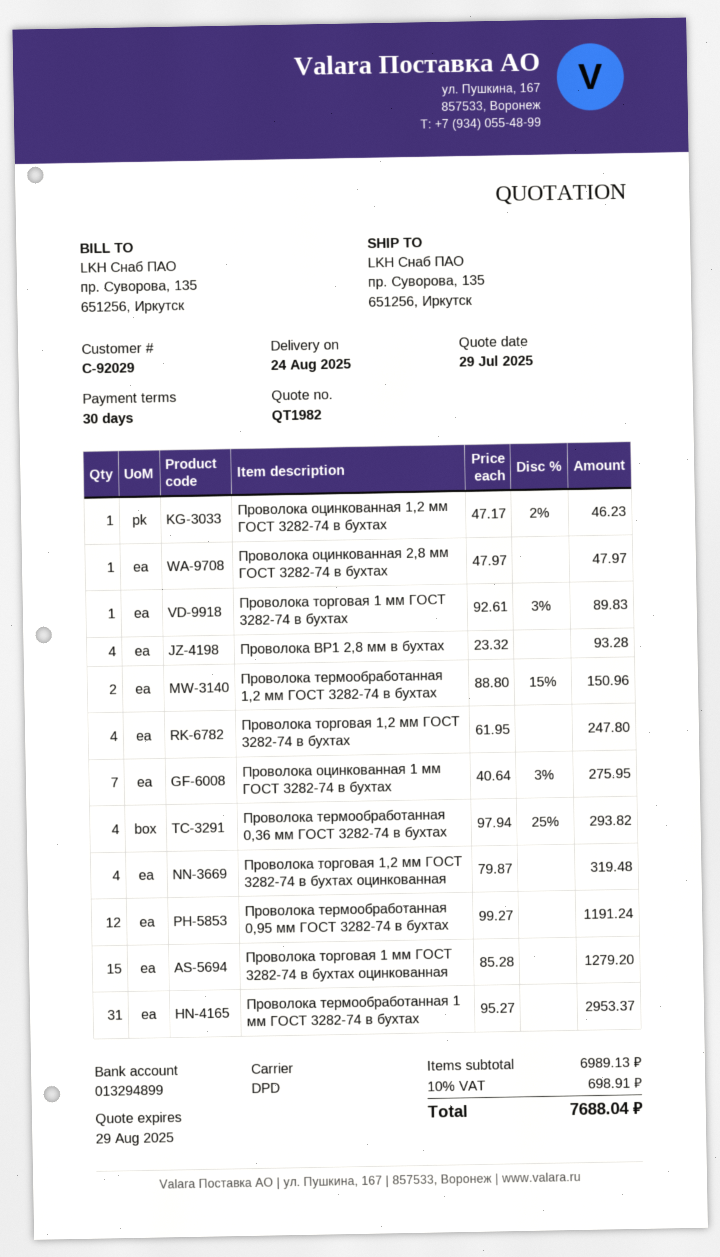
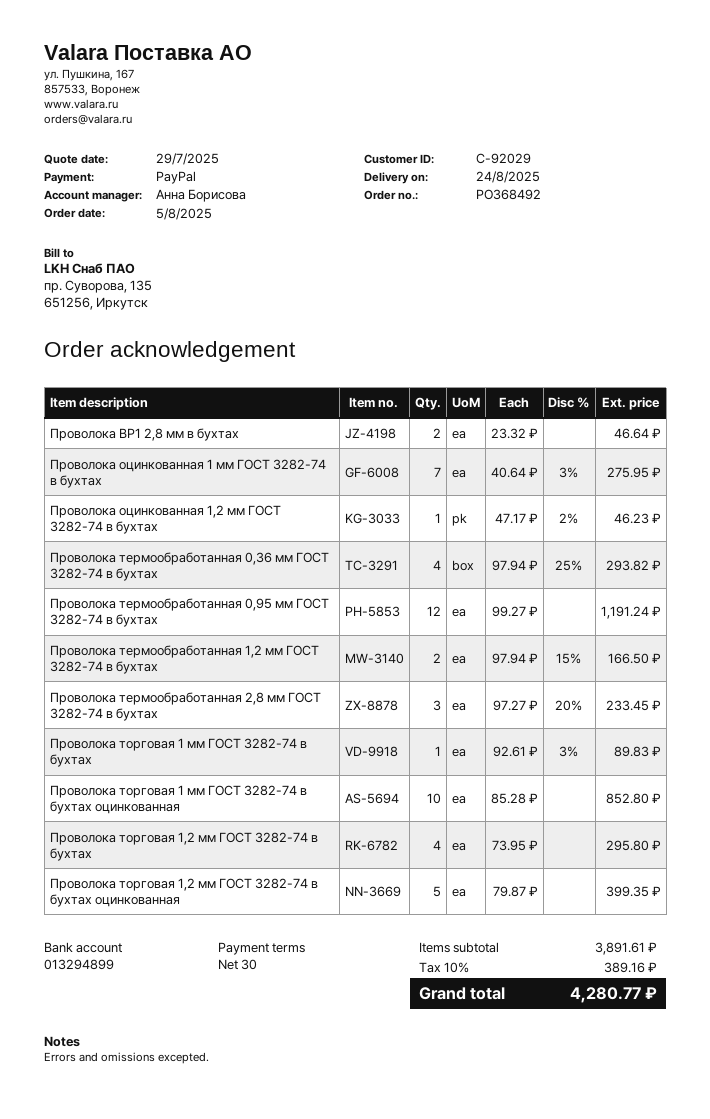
Проволока оцинкованная 2,8 мм ГОСТ 3282-74 в бухтах: 1 x 47.97 = 47.97 -> none
Проволока ВР1 2,8 мм в бухтах: 4 x 23.32 = 93.28 -> 2 x 23.32 = 46.64
Проволока термообработанная 1,2 мм ГОСТ 3282-74 в бухтах: 2 x 88.80 - 15% = 150.96 -> 2 x 97.94 - 15% = 166.50
Проволока торговая 1,2 мм ГОСТ 3282-74 в бухтах: 4 x 61.95 = 247.80 -> 4 x 73.95 = 295.80
Проволока торговая 1,2 мм ГОСТ 3282-74 в бухтах оцинкованная: 4 x 79.87 = 319.48 -> 5 x 79.87 = 399.35
Проволока торговая 1 мм ГОСТ 3282-74 в бухтах оцинкованная: 15 x 85.28 = 1279.20 -> 10 x 85.28 = 852.80
Проволока термообработанная 1 мм ГОСТ 3282-74 в бухтах: 31 x 95.27 = 2953.37 -> none
Проволока термообработанная 2,8 мм ГОСТ 3282-74 в бухтах: none -> 3 x 97.27 - 20% = 233.45
subtotal: 6989.13 -> 3891.61
tax: 10% = 698.91 -> 10% = 389.16
total: 7688.04 -> 4280.77

